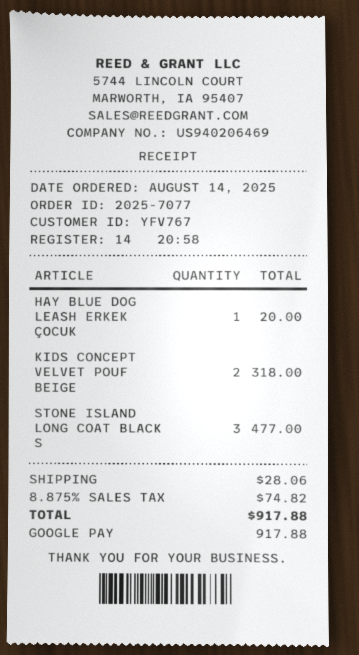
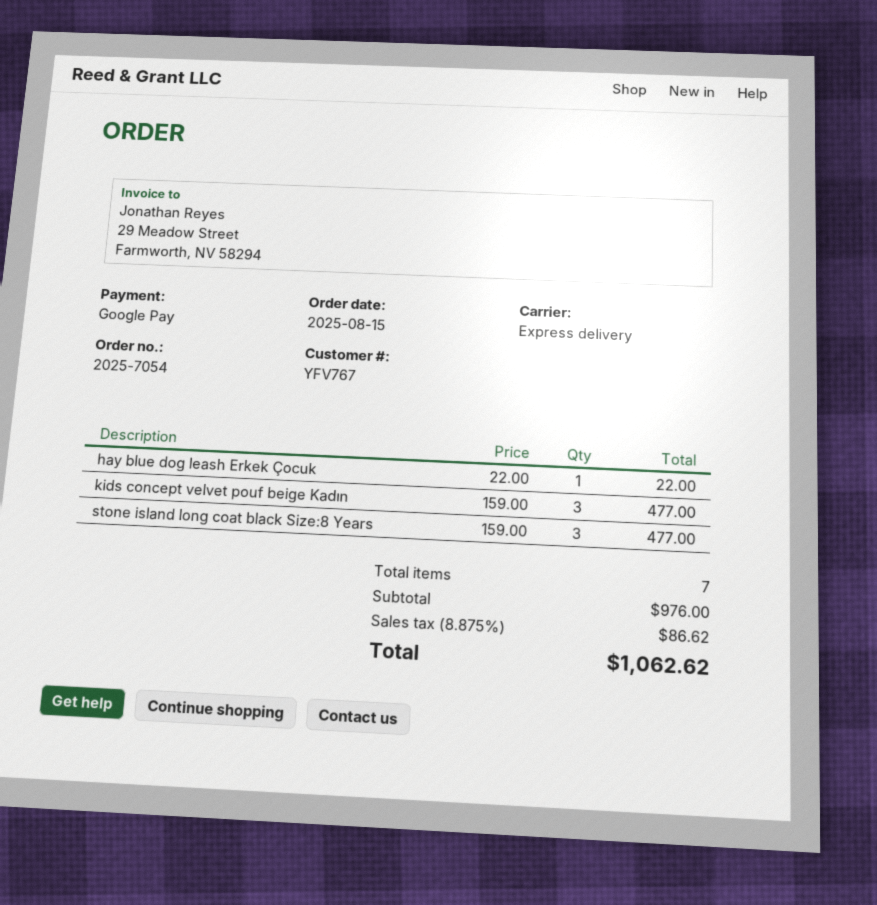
order number: 2025-7077 -> 2025-7054
order date: 2025-08-14 -> 2025-08-15
HAY BLUE DOG LEASH ERKEK ÇOCUK: 1 for 20.00 -> 1 for 22.00
KIDS CONCEPT VELVET POUF BEIGE: 2 for 318.00 -> 3 for 477.00
shipping: 28.06 -> none
tax: 8.875% = 74.82 -> 8.875% = 86.62
total: 917.88 -> 1062.62

